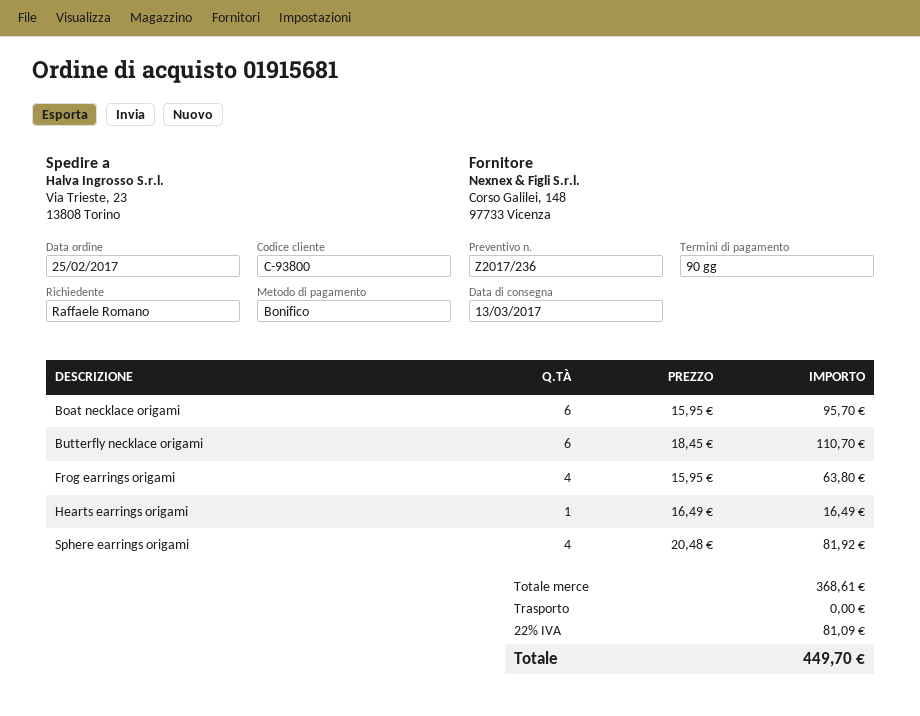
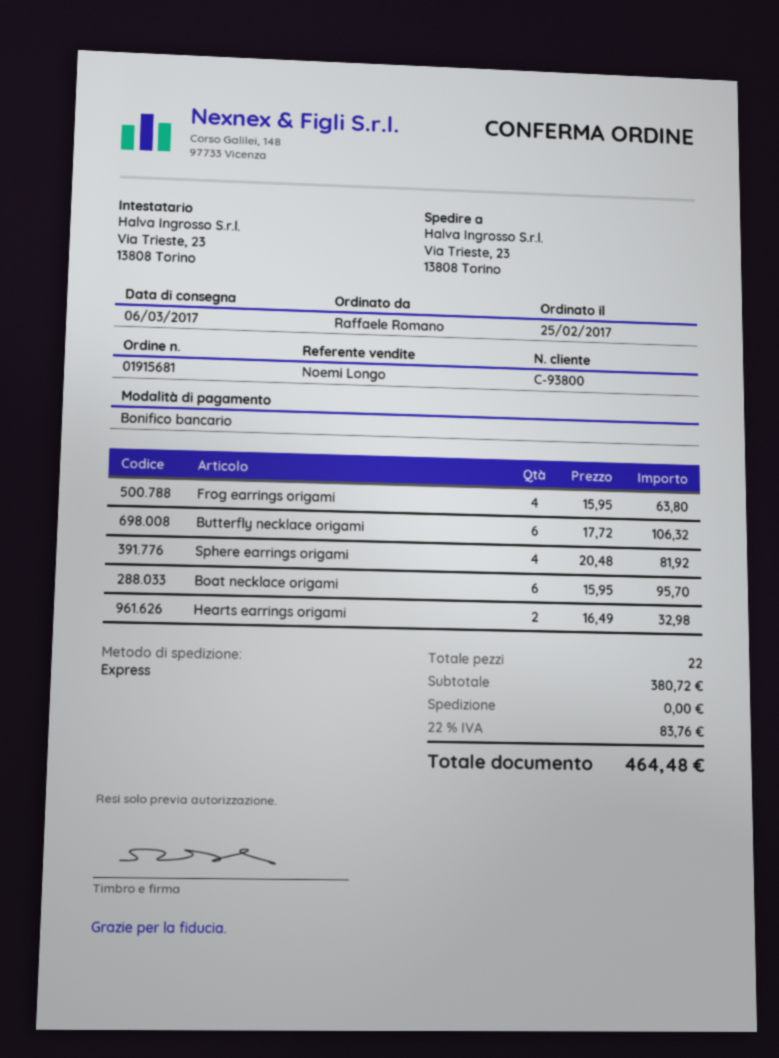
delivery date: 2017-03-13 -> 2017-03-06
Butterfly necklace origami: 6 x 18.45 = 110.70 -> 6 x 17.72 = 106.32
Hearts earrings origami: 1 x 16.49 = 16.49 -> 2 x 16.49 = 32.98
subtotal: 368.61 -> 380.72
tax: 22% = 81.09 -> 22% = 83.76
total: 449.70 -> 464.48

